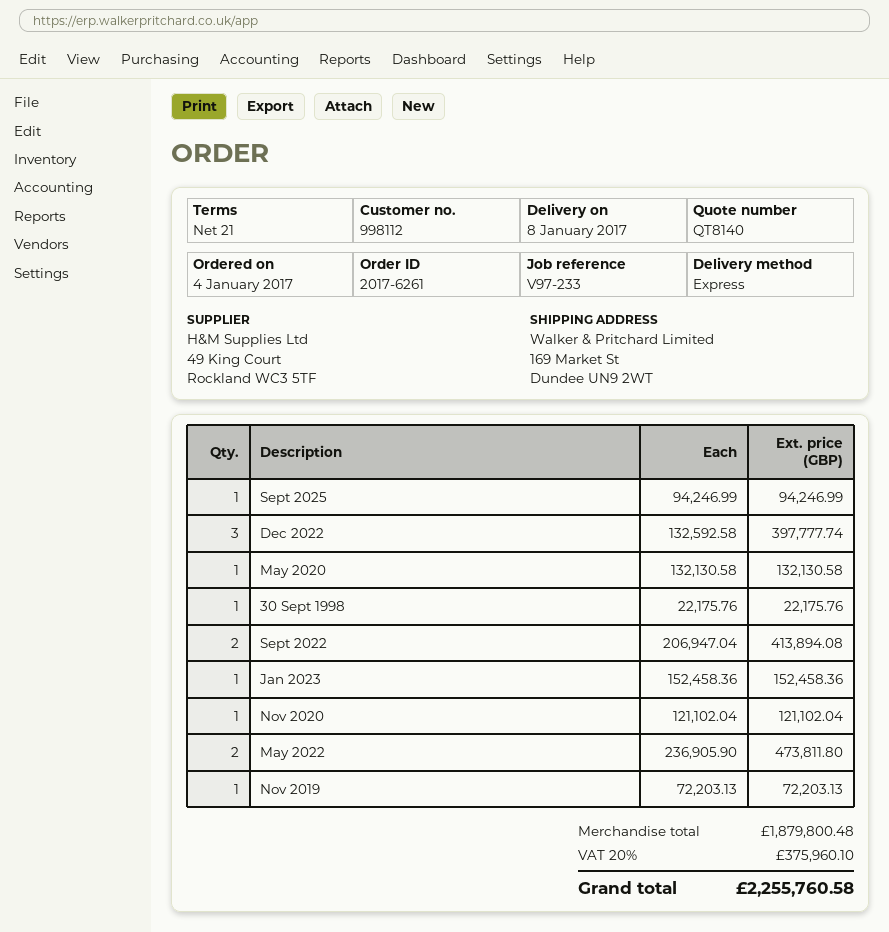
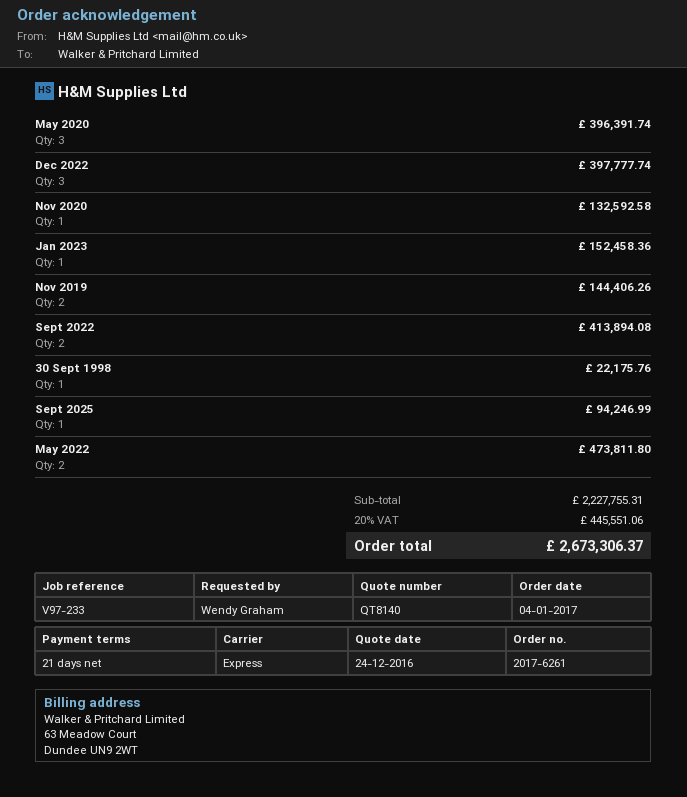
May 2020: 1 for 132130.58 -> 3 for 396391.74
Nov 2020: 1 for 121102.04 -> 1 for 132592.58
Nov 2019: 1 for 72203.13 -> 2 for 144406.26
subtotal: 1879800.48 -> 2227755.31
tax: 20% = 375960.10 -> 20% = 445551.06
total: 2255760.58 -> 2673306.37

